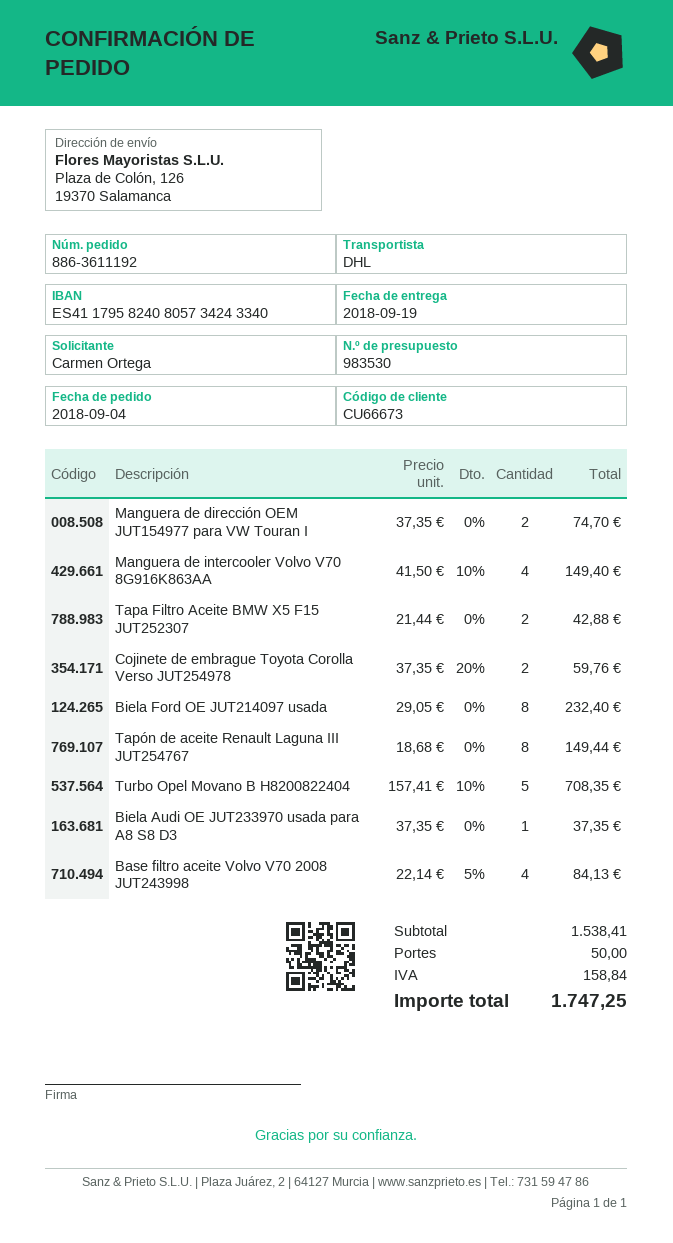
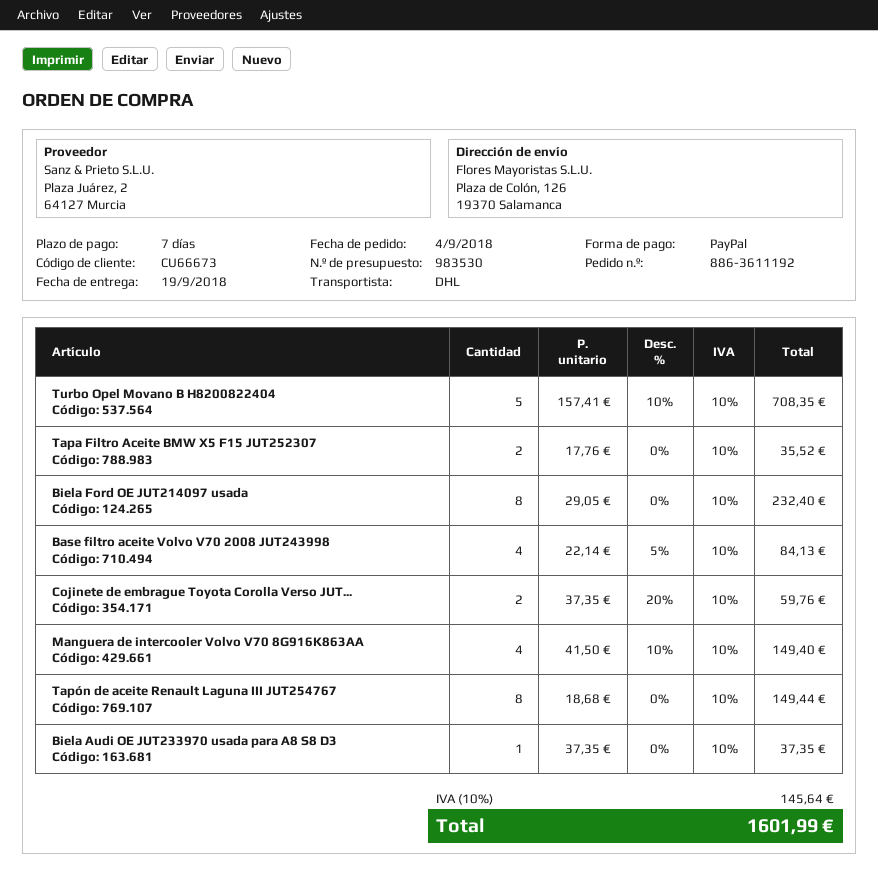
Manguera de dirección OEM JUT154977 para VW Touran I: 2 x 37.35 = 74.70 -> none
Tapa Filtro Aceite BMW X5 F15 JUT252307: 2 x 21.44 = 42.88 -> 2 x 17.76 = 35.52
shipping: 50.00 -> none
tax: 158.84 -> 145.64
total: 1747.25 -> 1601.99

